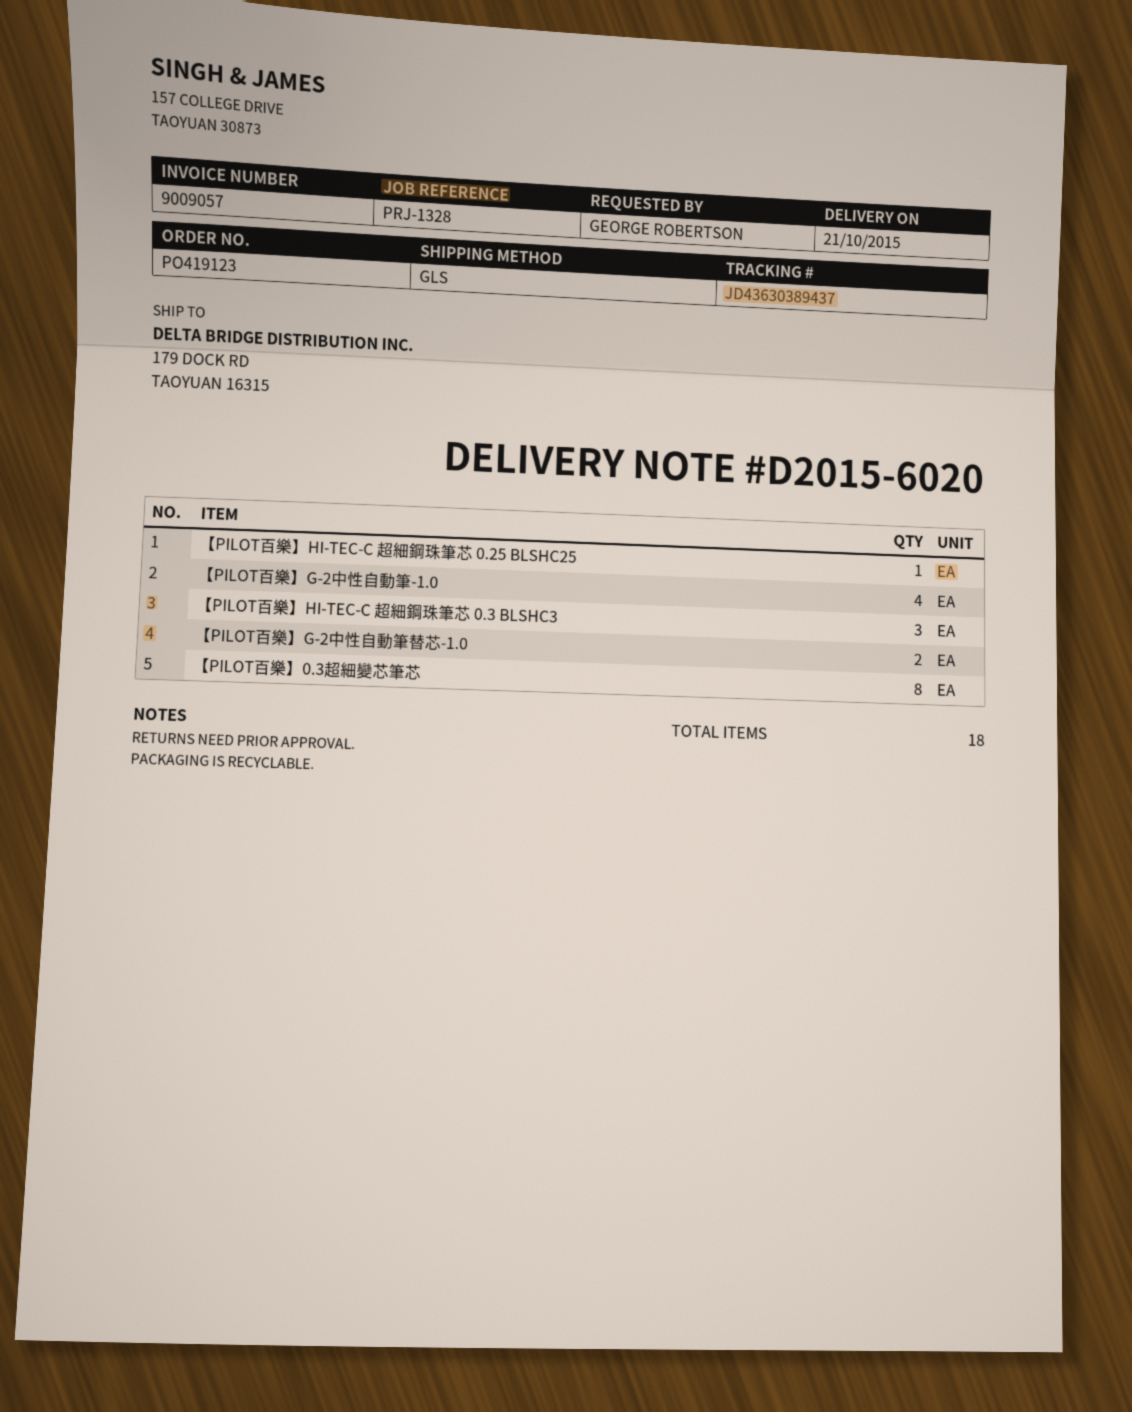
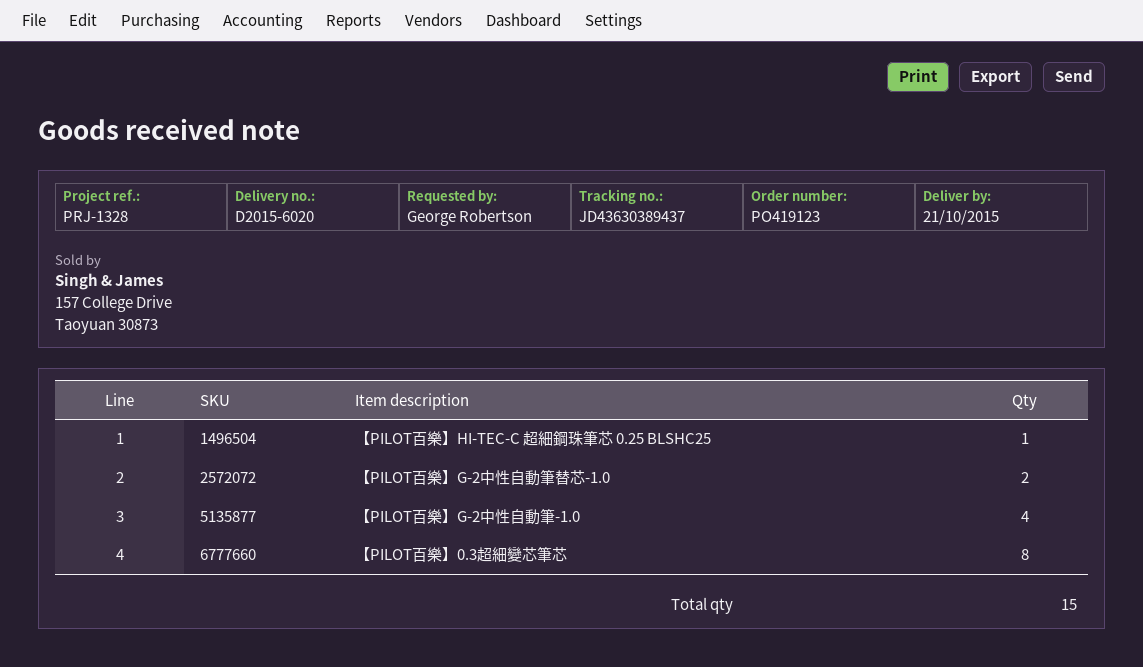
【PILOT百樂】HI-TEC-C 超細鋼珠筆芯 0.3 BLSHC3: 3 -> none
total quantity: 18 -> 15

